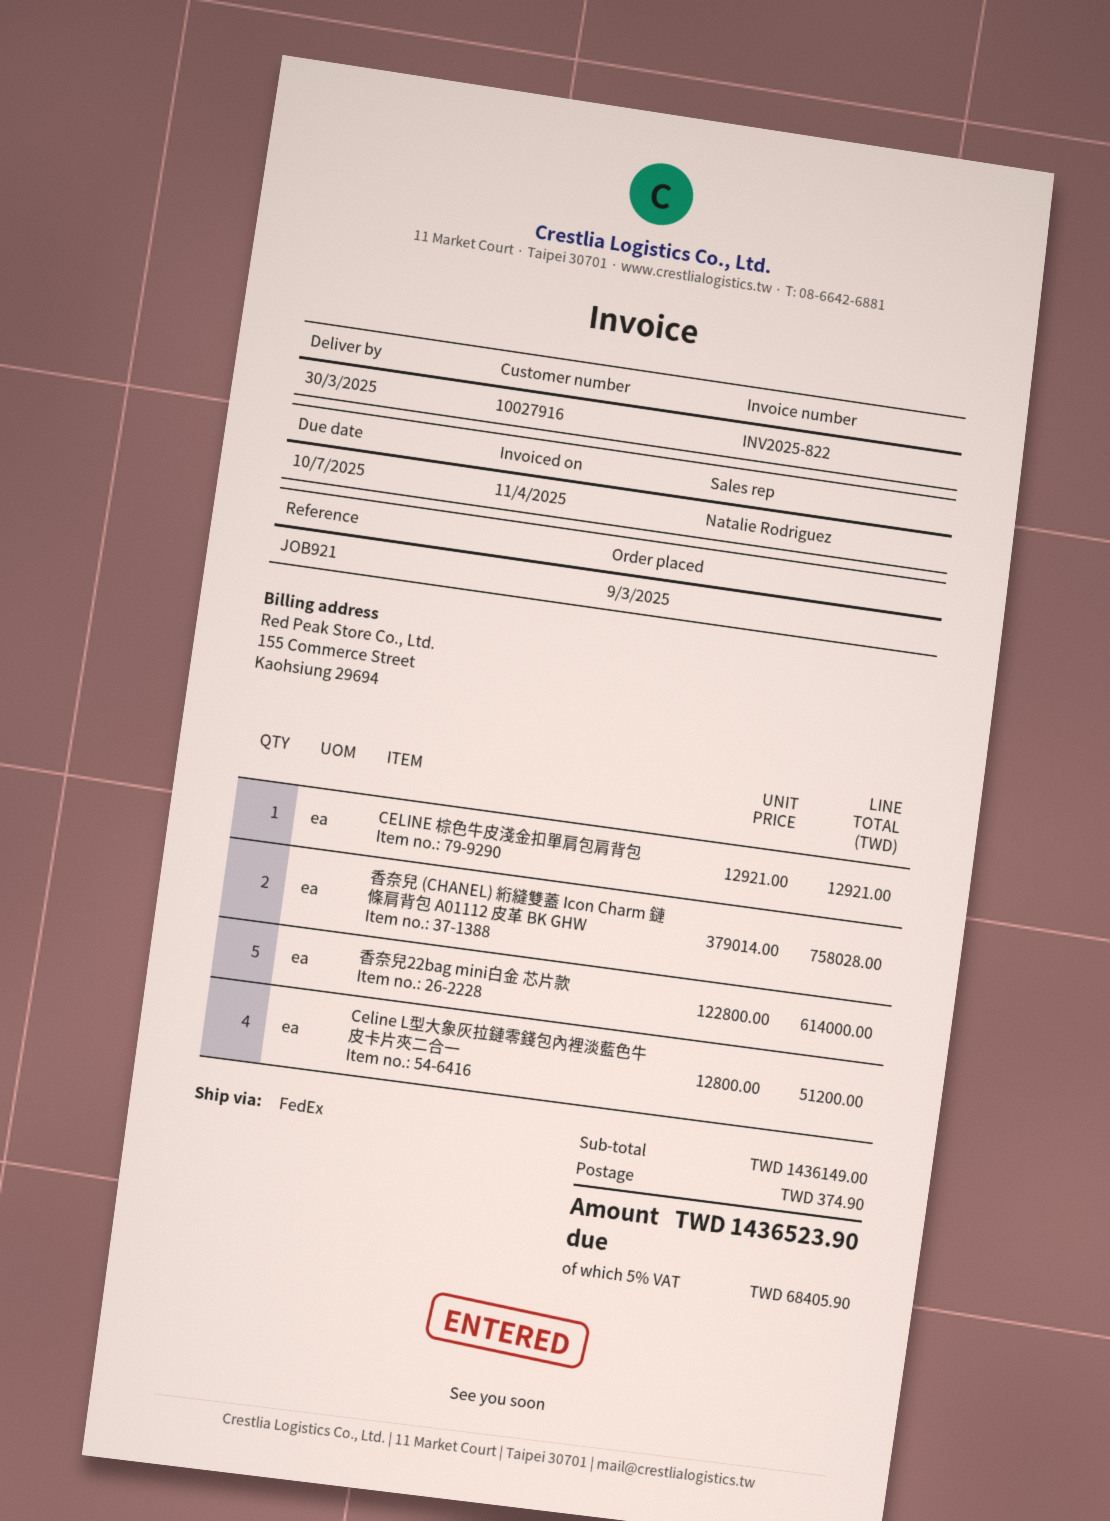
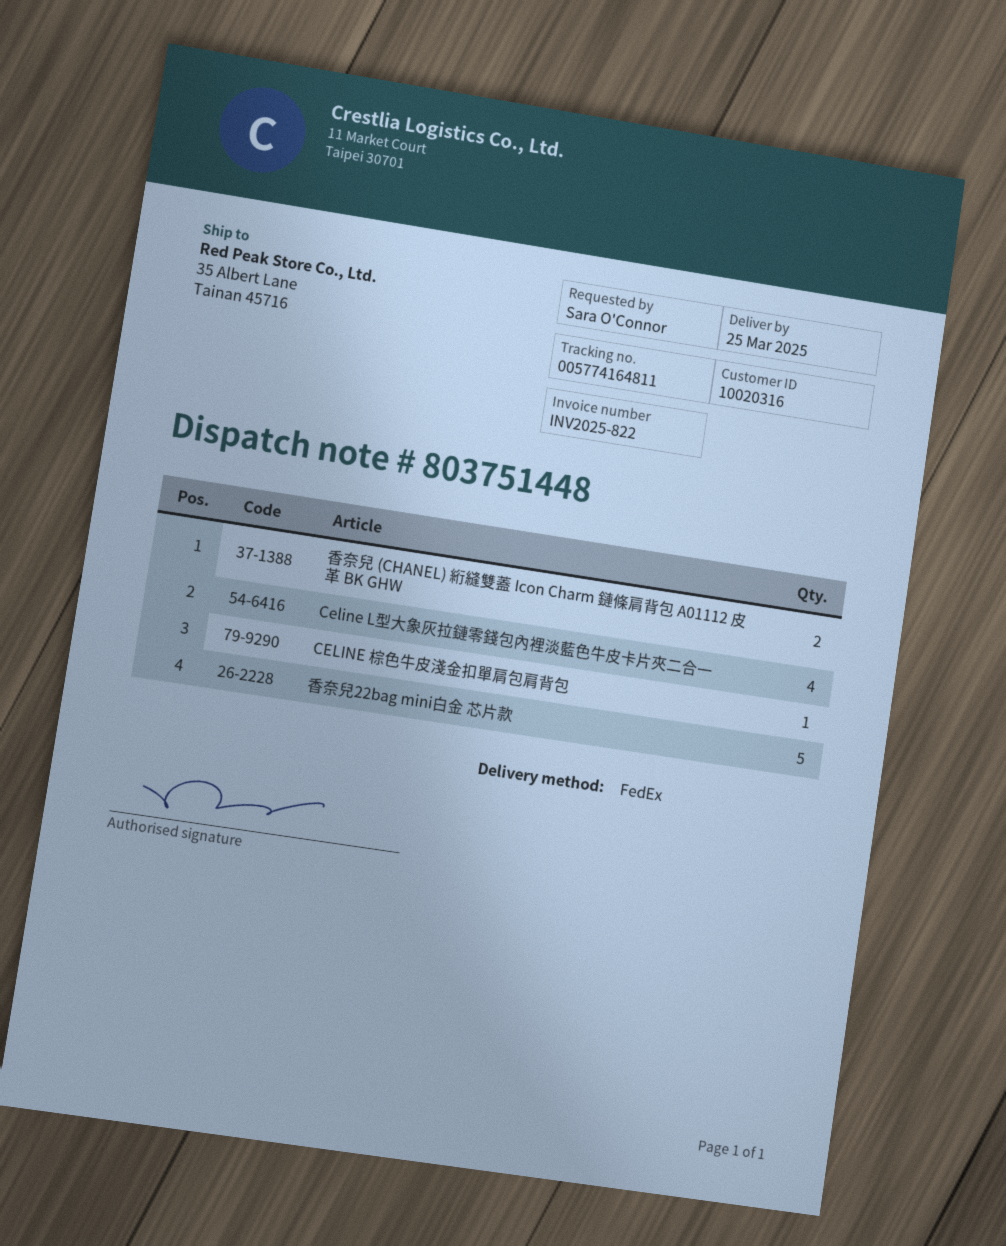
delivery date: 2025-03-30 -> 2025-03-25
customer number: 10027916 -> 10020316

